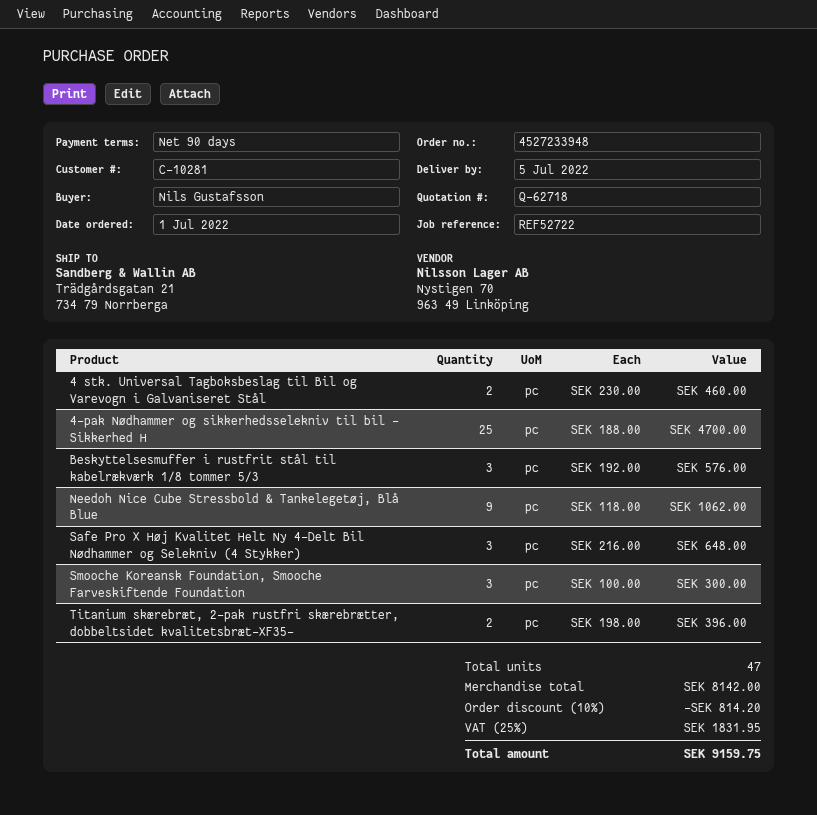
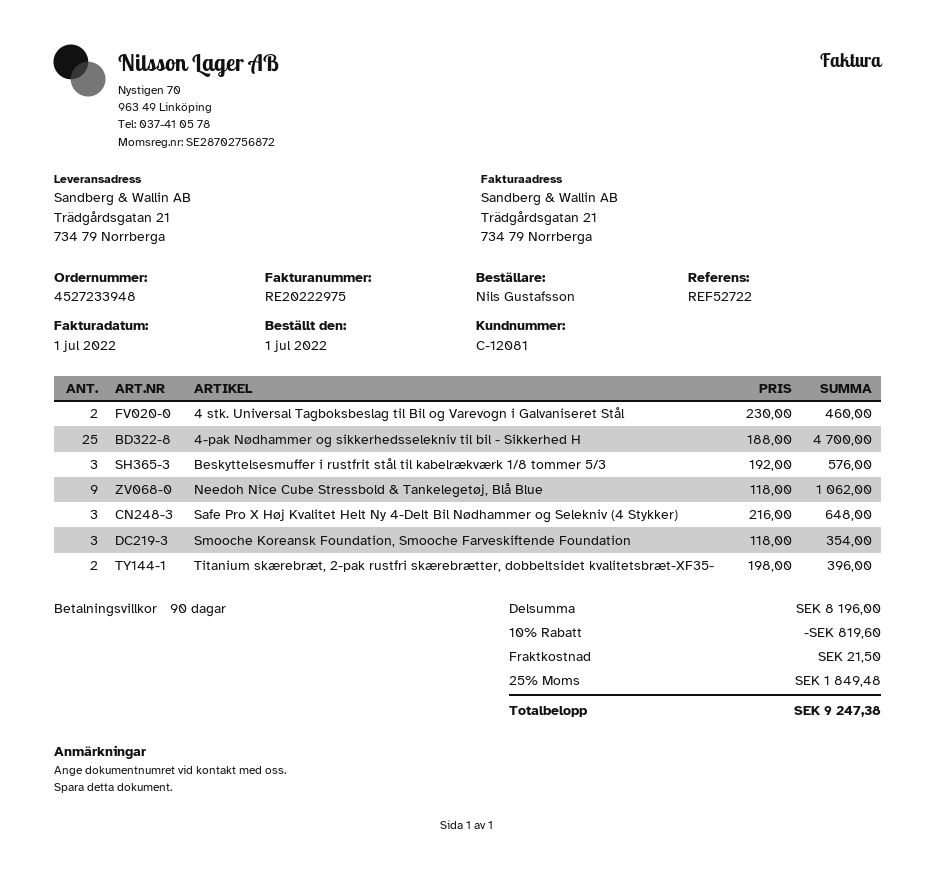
customer number: C-10281 -> C-12081
Smooche Koreansk Foundation, Smooche Farveskiftende Foundation: 3 x 100.00 = 300.00 -> 3 x 118.00 = 354.00
subtotal: 8142.00 -> 8196.00
discount: 10% = 814.20 -> 10% = 819.60
shipping: none -> 21.50
tax: 25% = 1831.95 -> 25% = 1849.48
total: 9159.75 -> 9247.38

